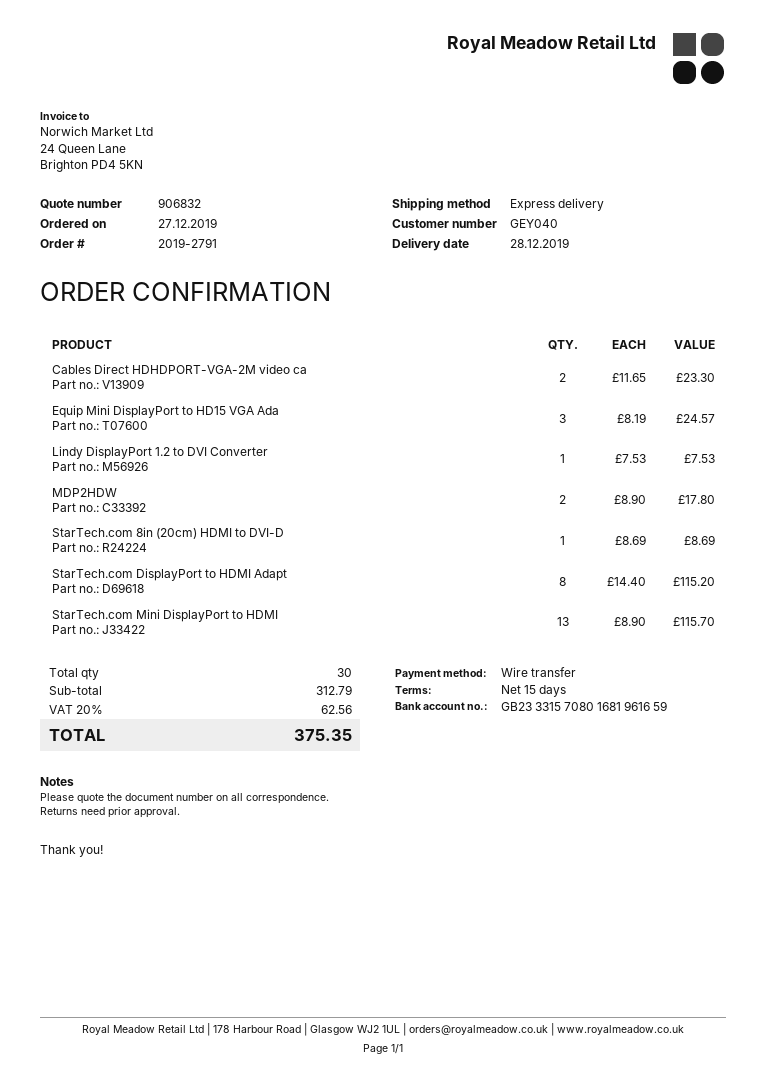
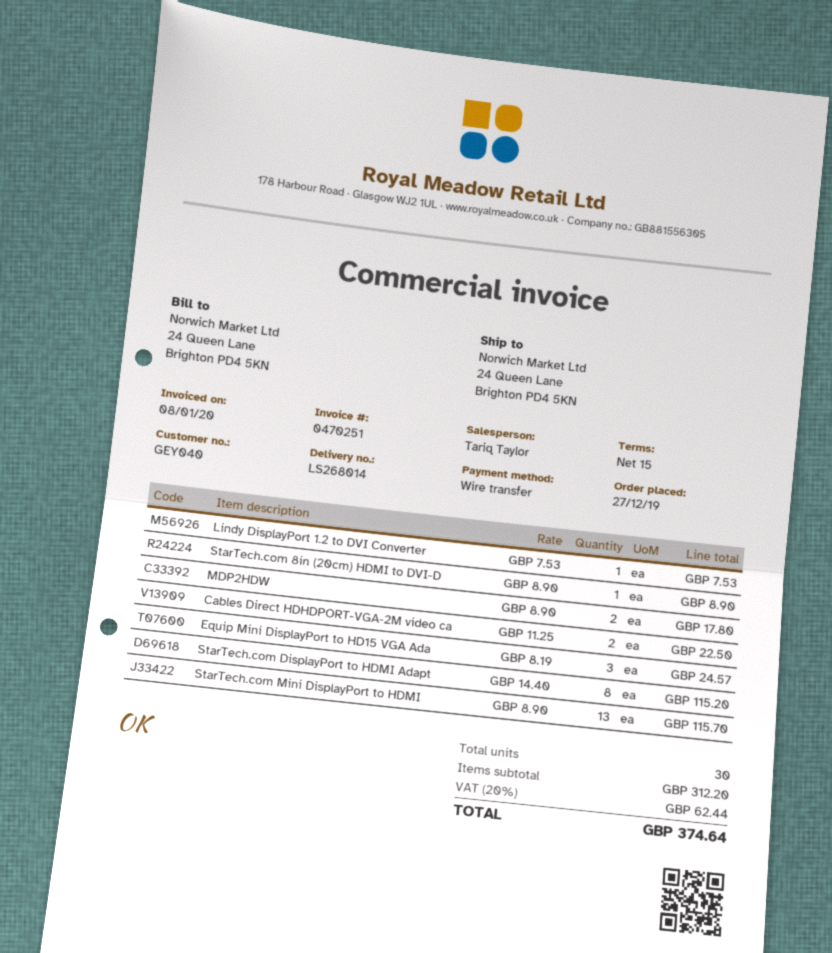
Cables Direct HDHDPORT-VGA-2M video ca: 2 x 11.65 = 23.30 -> 2 x 11.25 = 22.50
StarTech.com 8in (20cm) HDMI to DVI-D: 1 x 8.69 = 8.69 -> 1 x 8.90 = 8.90
subtotal: 312.79 -> 312.20
tax: 20% = 62.56 -> 20% = 62.44
total: 375.35 -> 374.64

